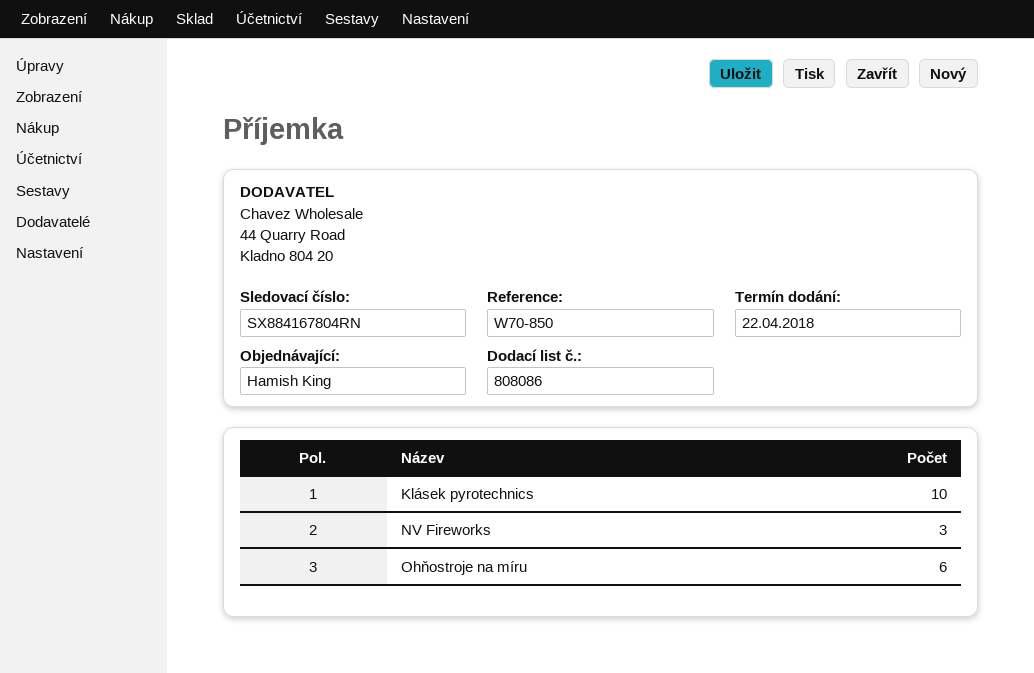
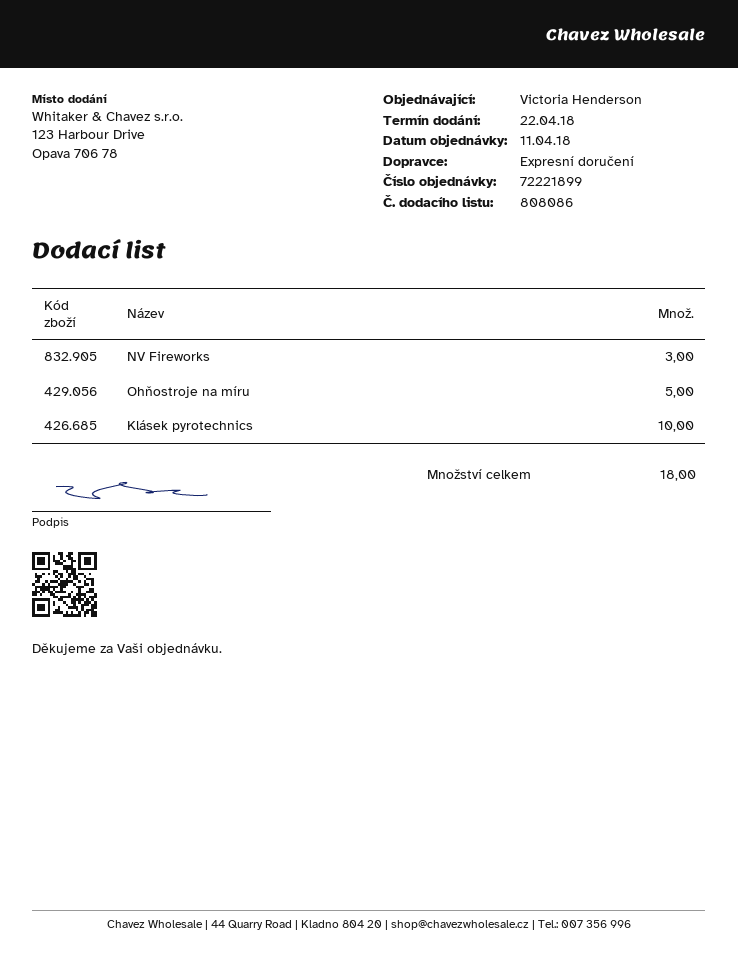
ordered by: Hamish King -> Victoria Henderson
Ohňostroje na míru: 6 -> 5

